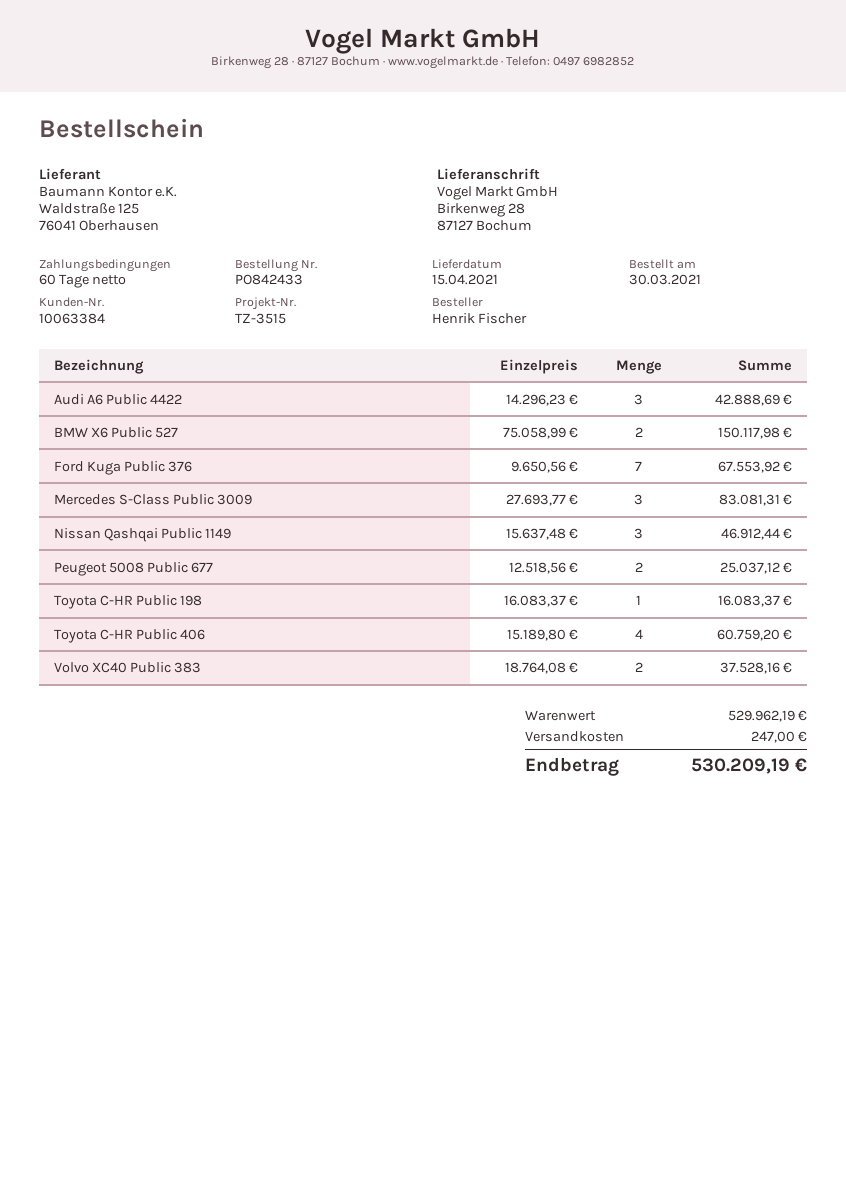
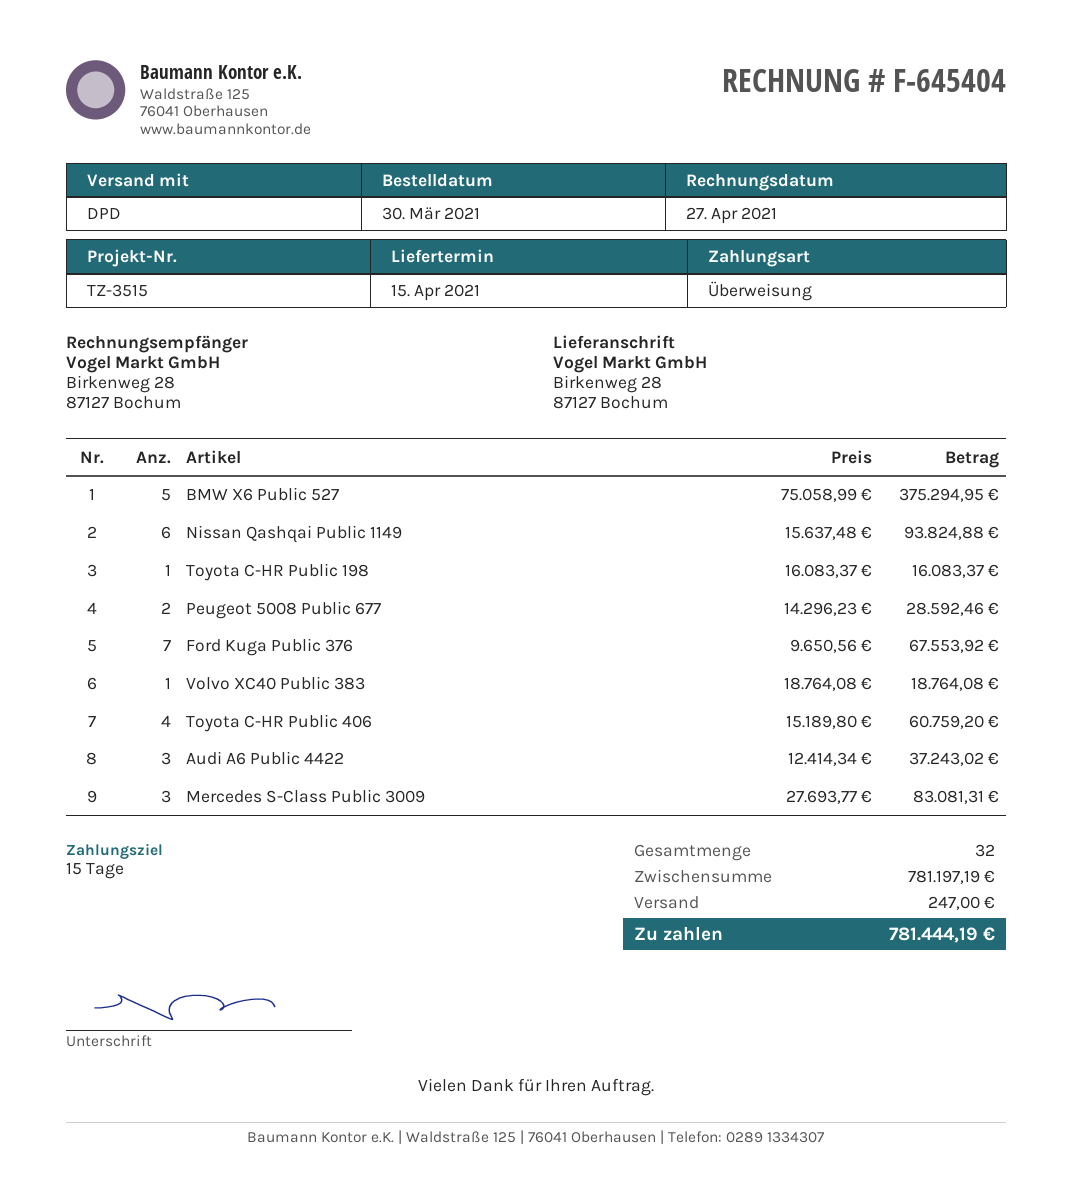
payment terms: 60 days -> 15 days
Audi A6 Public 4422: 3 x 14296.23 = 42888.69 -> 3 x 12414.34 = 37243.02
BMW X6 Public 527: 2 x 75058.99 = 150117.98 -> 5 x 75058.99 = 375294.95
Nissan Qashqai Public 1149: 3 x 15637.48 = 46912.44 -> 6 x 15637.48 = 93824.88
Peugeot 5008 Public 677: 2 x 12518.56 = 25037.12 -> 2 x 14296.23 = 28592.46
Volvo XC40 Public 383: 2 x 18764.08 = 37528.16 -> 1 x 18764.08 = 18764.08
subtotal: 529962.19 -> 781197.19
total: 530209.19 -> 781444.19

